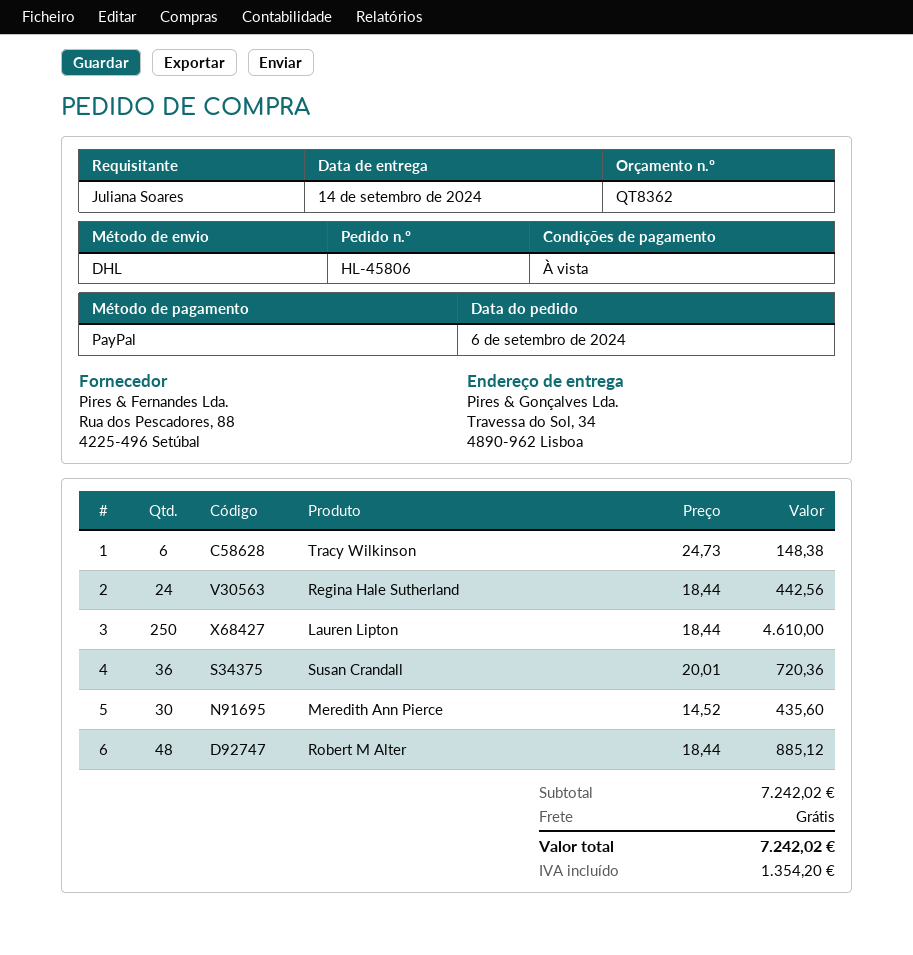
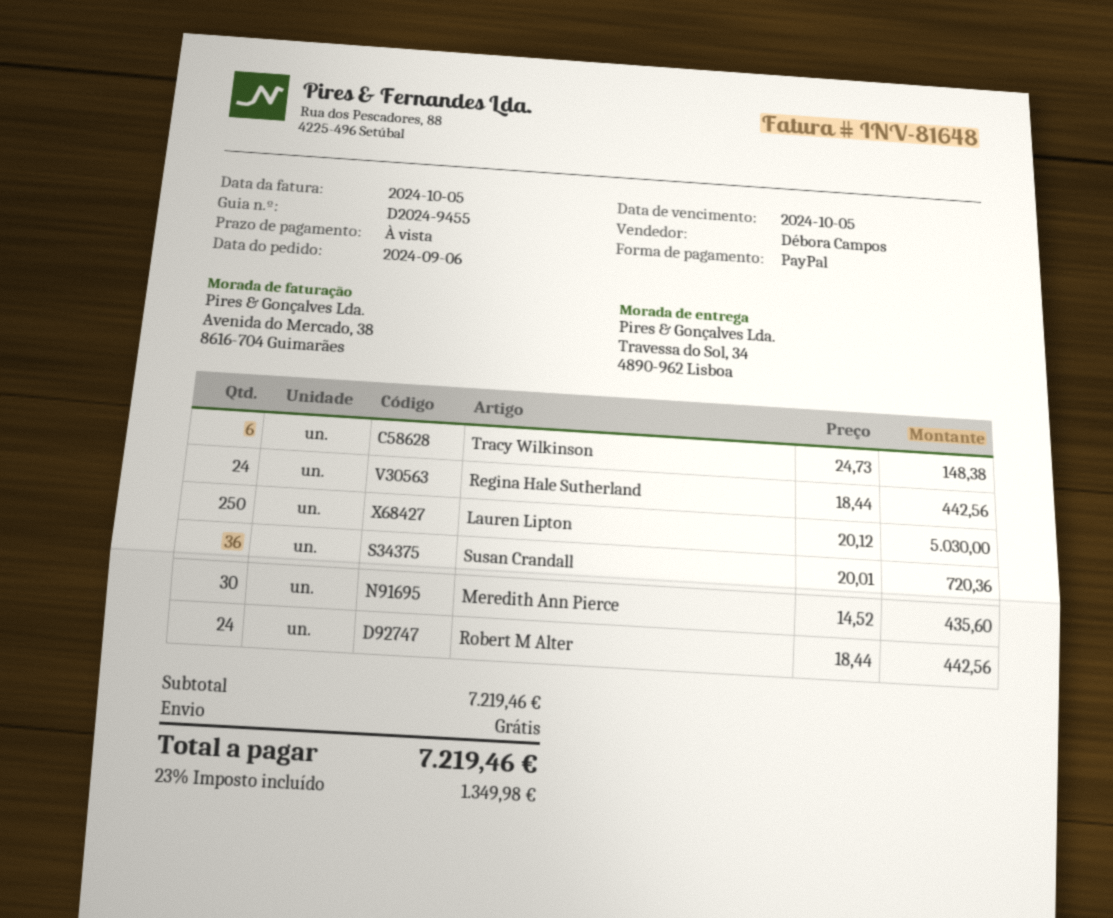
Lauren Lipton: 250 x 18.44 = 4610.00 -> 250 x 20.12 = 5030.00
Robert M Alter: 48 x 18.44 = 885.12 -> 24 x 18.44 = 442.56
subtotal: 7242.02 -> 7219.46
tax: 1354.20 -> 1349.98
total: 7242.02 -> 7219.46

